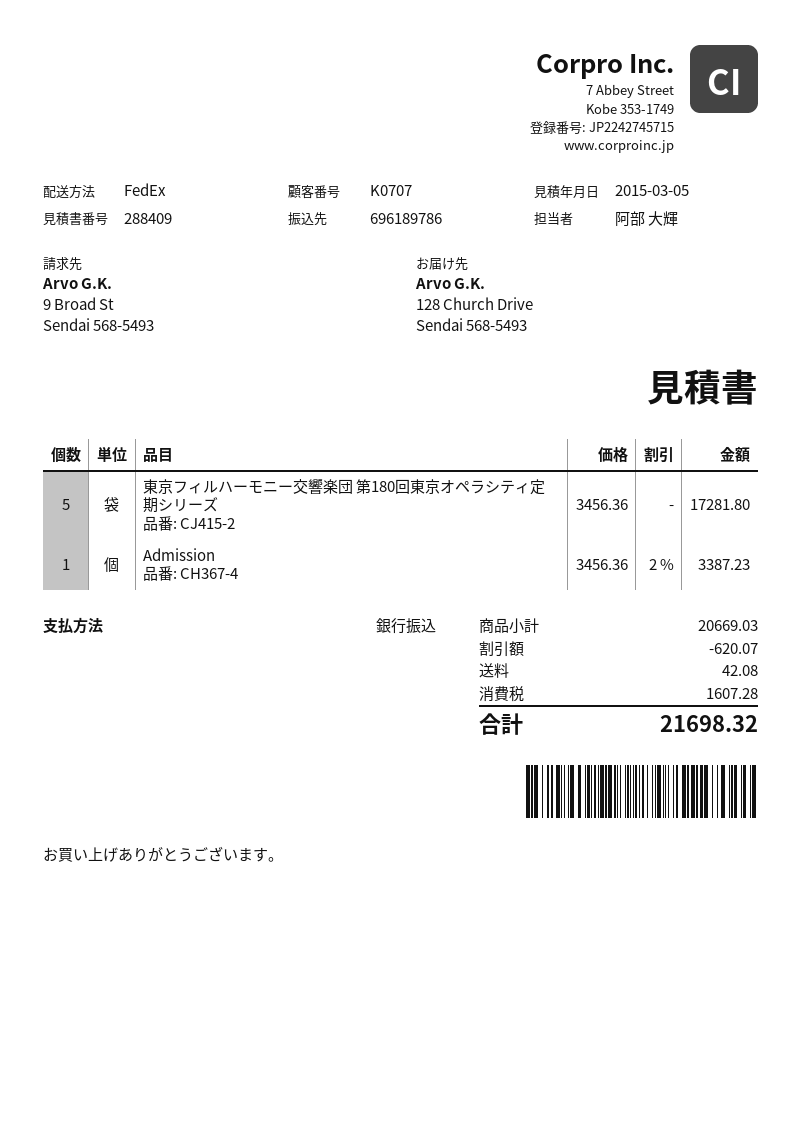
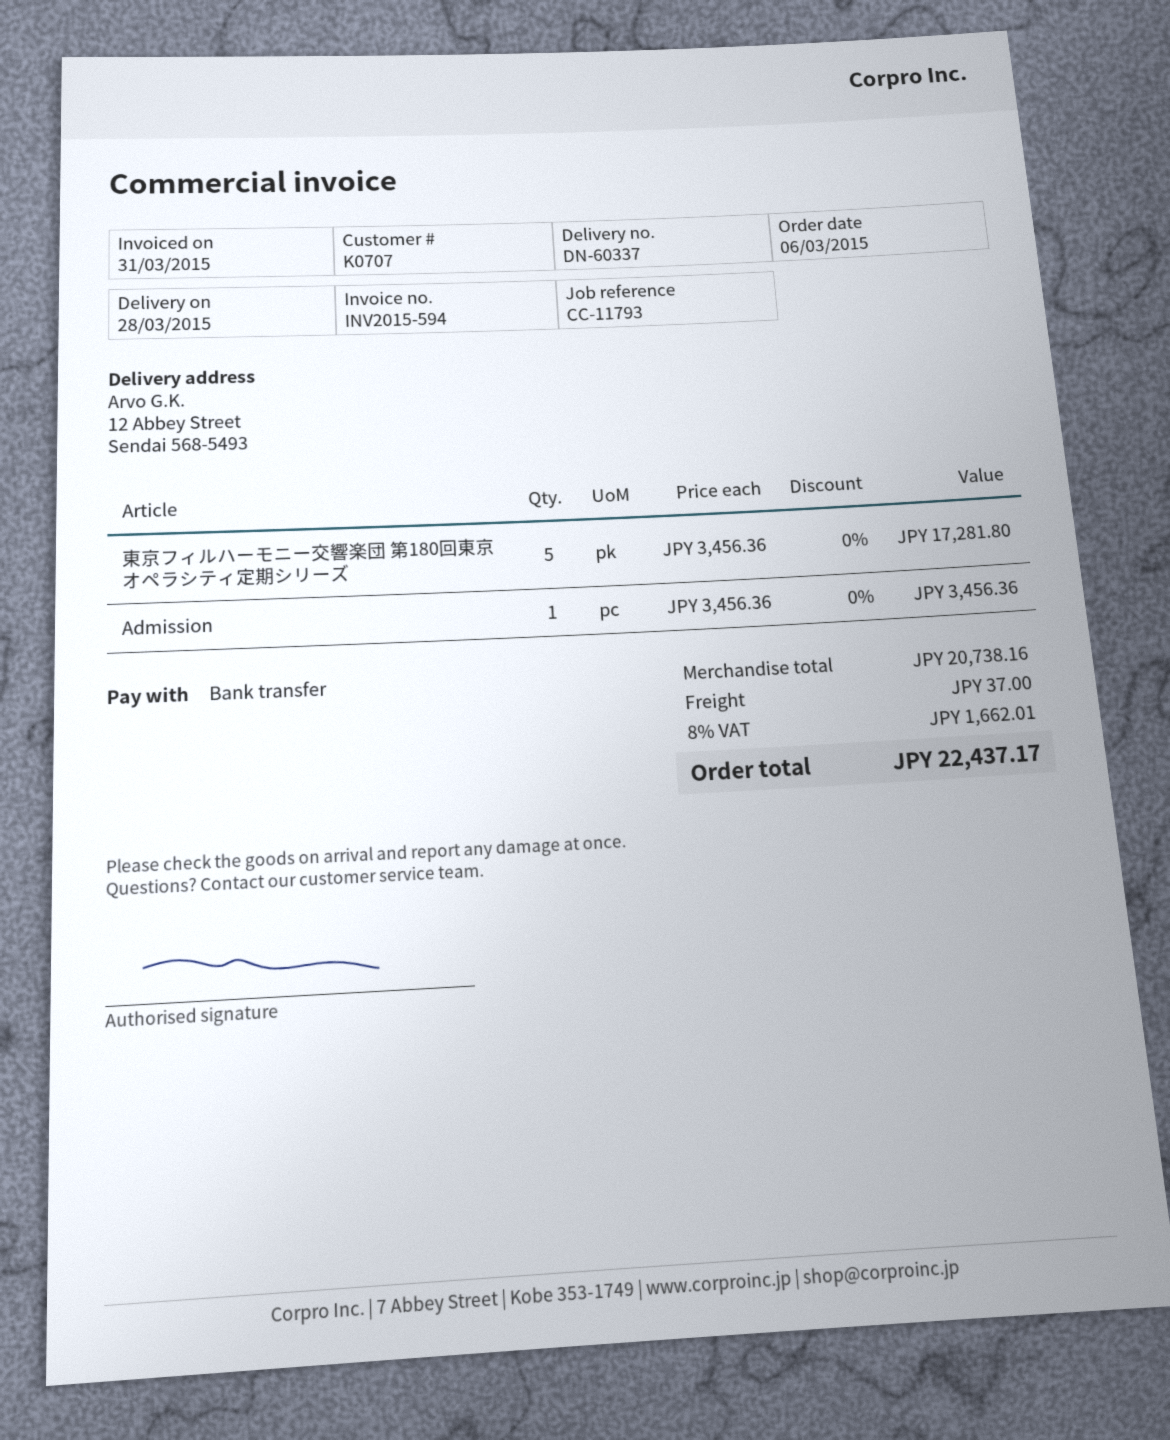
ship to: 128 Church Drive, Sendai 568-5493 -> 12 Abbey Street, Sendai 568-5493
Admission: 1 x 3456.36 - 2% = 3387.23 -> 1 x 3456.36 = 3456.36
subtotal: 20669.03 -> 20738.16
discount: 620.07 -> none
shipping: 42.08 -> 37.00
tax: 1607.28 -> 1662.01
total: 21698.32 -> 22437.17

